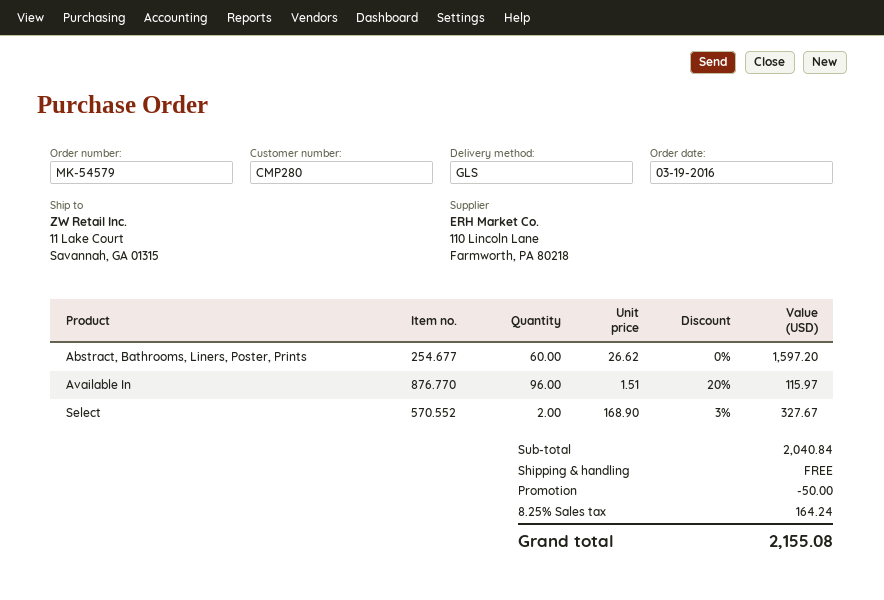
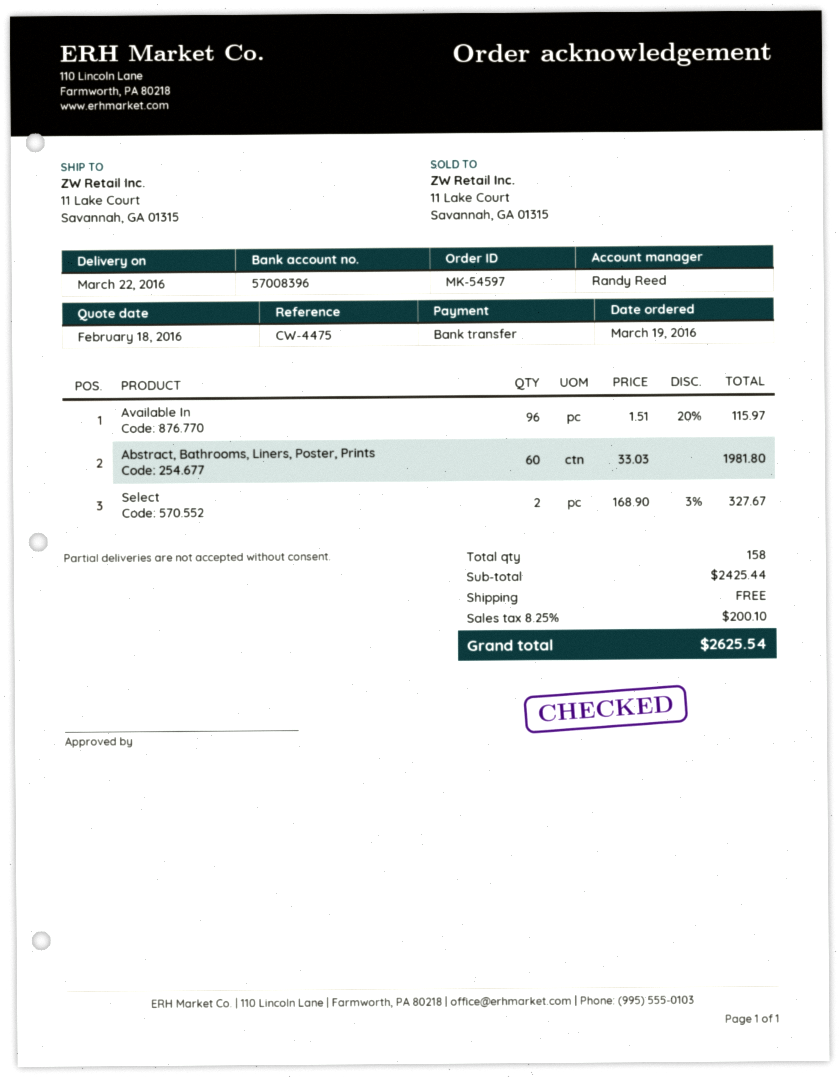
order number: MK-54579 -> MK-54597
Abstract, Bathrooms, Liners, Poster, Prints: 60 x 26.62 = 1597.20 -> 60 x 33.03 = 1981.80
subtotal: 2040.84 -> 2425.44
discount: 50.00 -> none
tax: 8.25% = 164.24 -> 8.25% = 200.10
total: 2155.08 -> 2625.54

